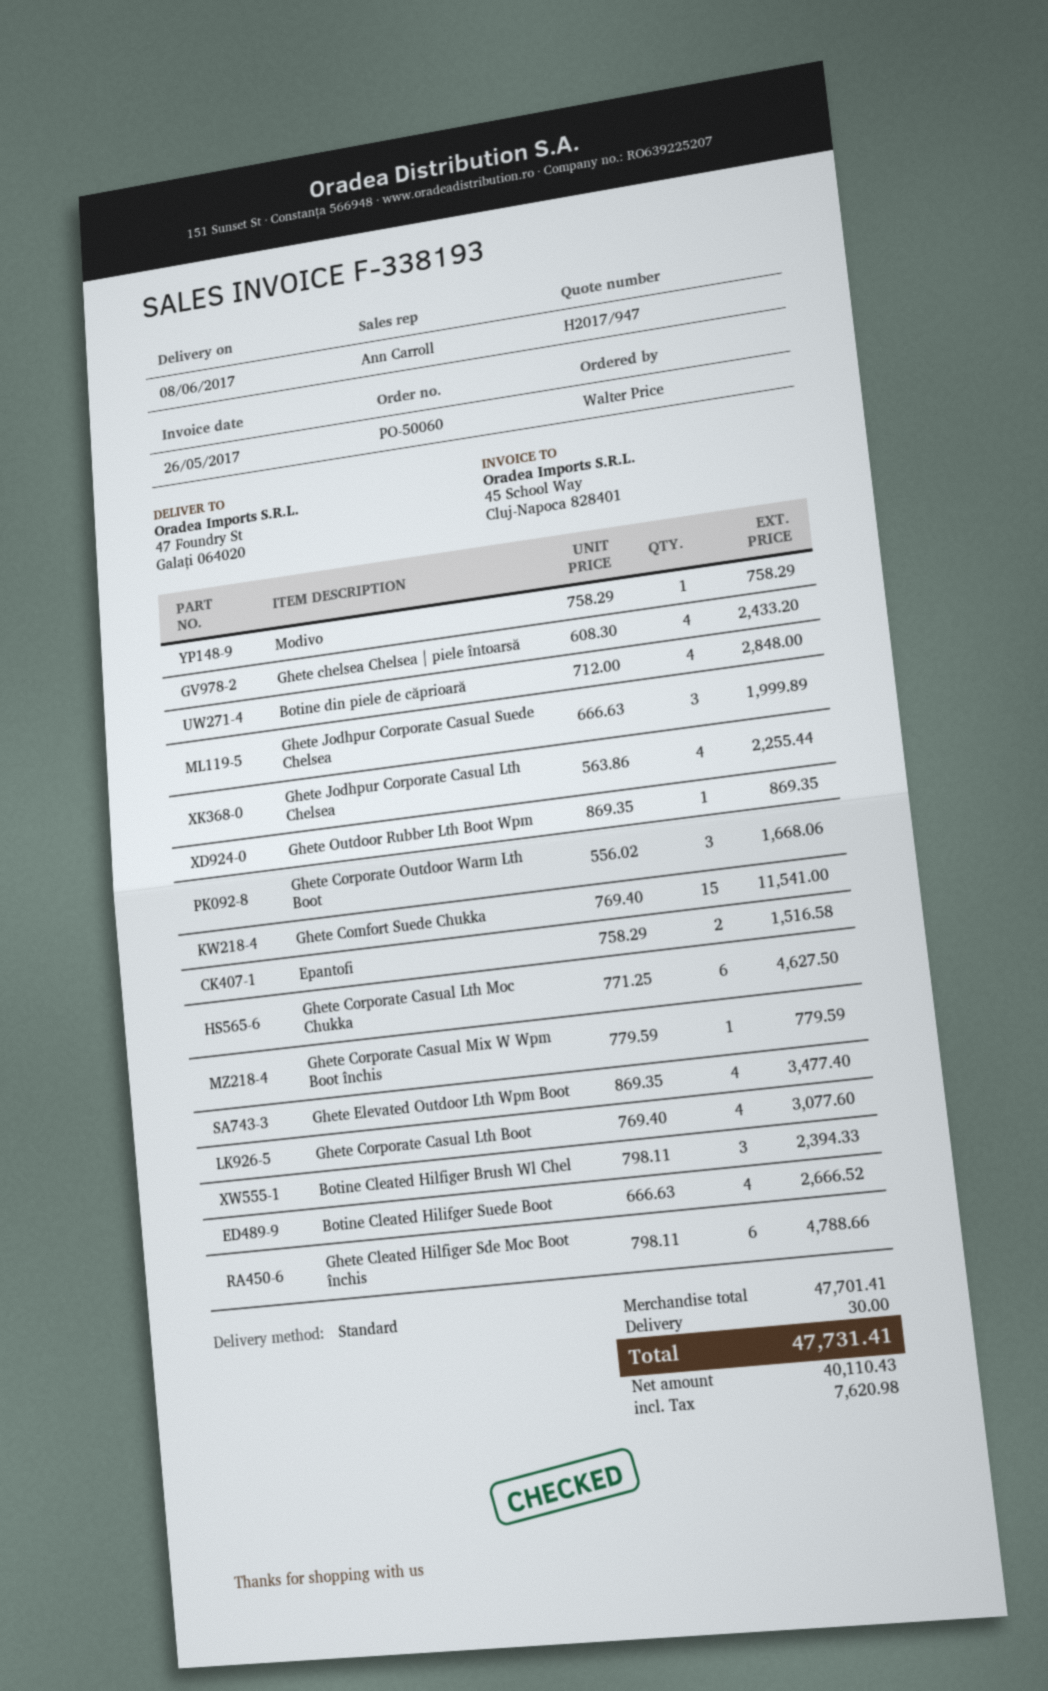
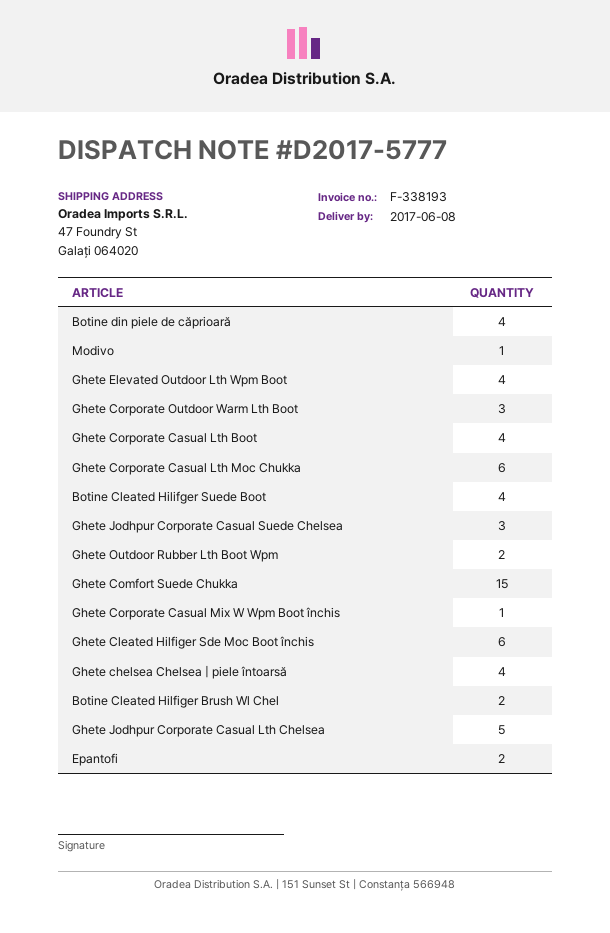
Ghete Jodhpur Corporate Casual Lth Chelsea: 4 -> 5
Ghete Outdoor Rubber Lth Boot Wpm: 1 -> 2
Botine Cleated Hilfiger Brush Wl Chel: 3 -> 2

